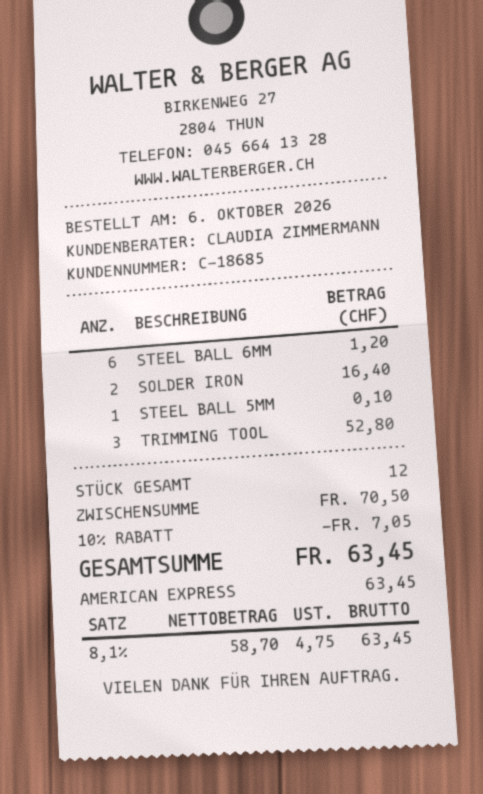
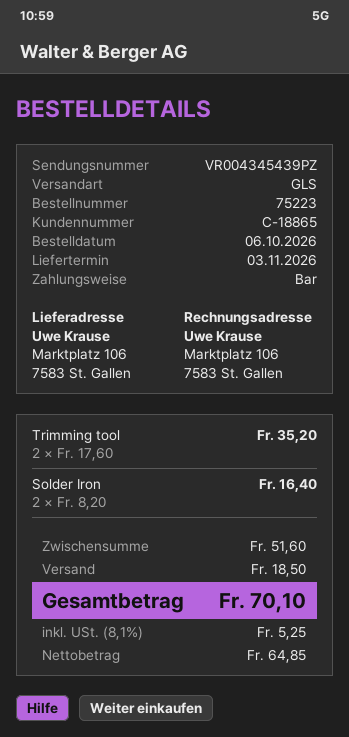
customer number: C-18685 -> C-18865
payment method: American Express -> cash
STEEL BALL 6MM: 6 for 1.20 -> none
STEEL BALL 5MM: 1 for 0.10 -> none
TRIMMING TOOL: 3 for 52.80 -> 2 for 35.20
subtotal: 70.50 -> 51.60
discount: 10% = 7.05 -> none
shipping: none -> 18.50
net: 58.70 -> 64.85
tax: 8.1% = 4.75 -> 8.1% = 5.25
total: 63.45 -> 70.10

